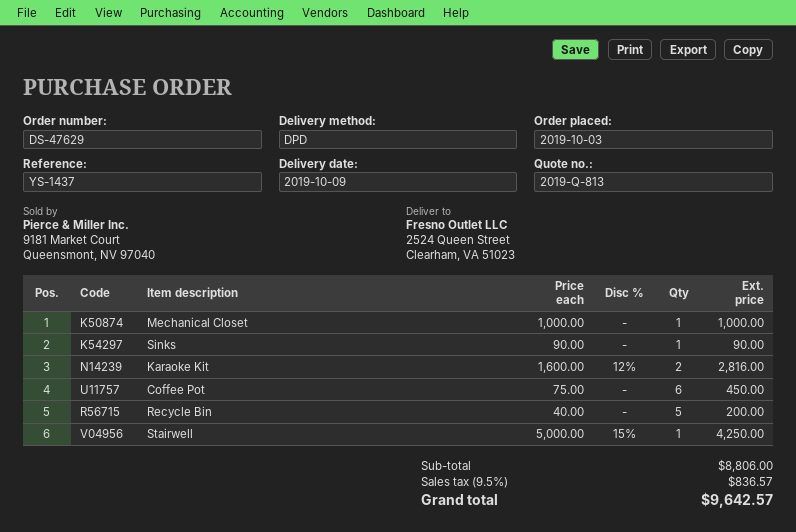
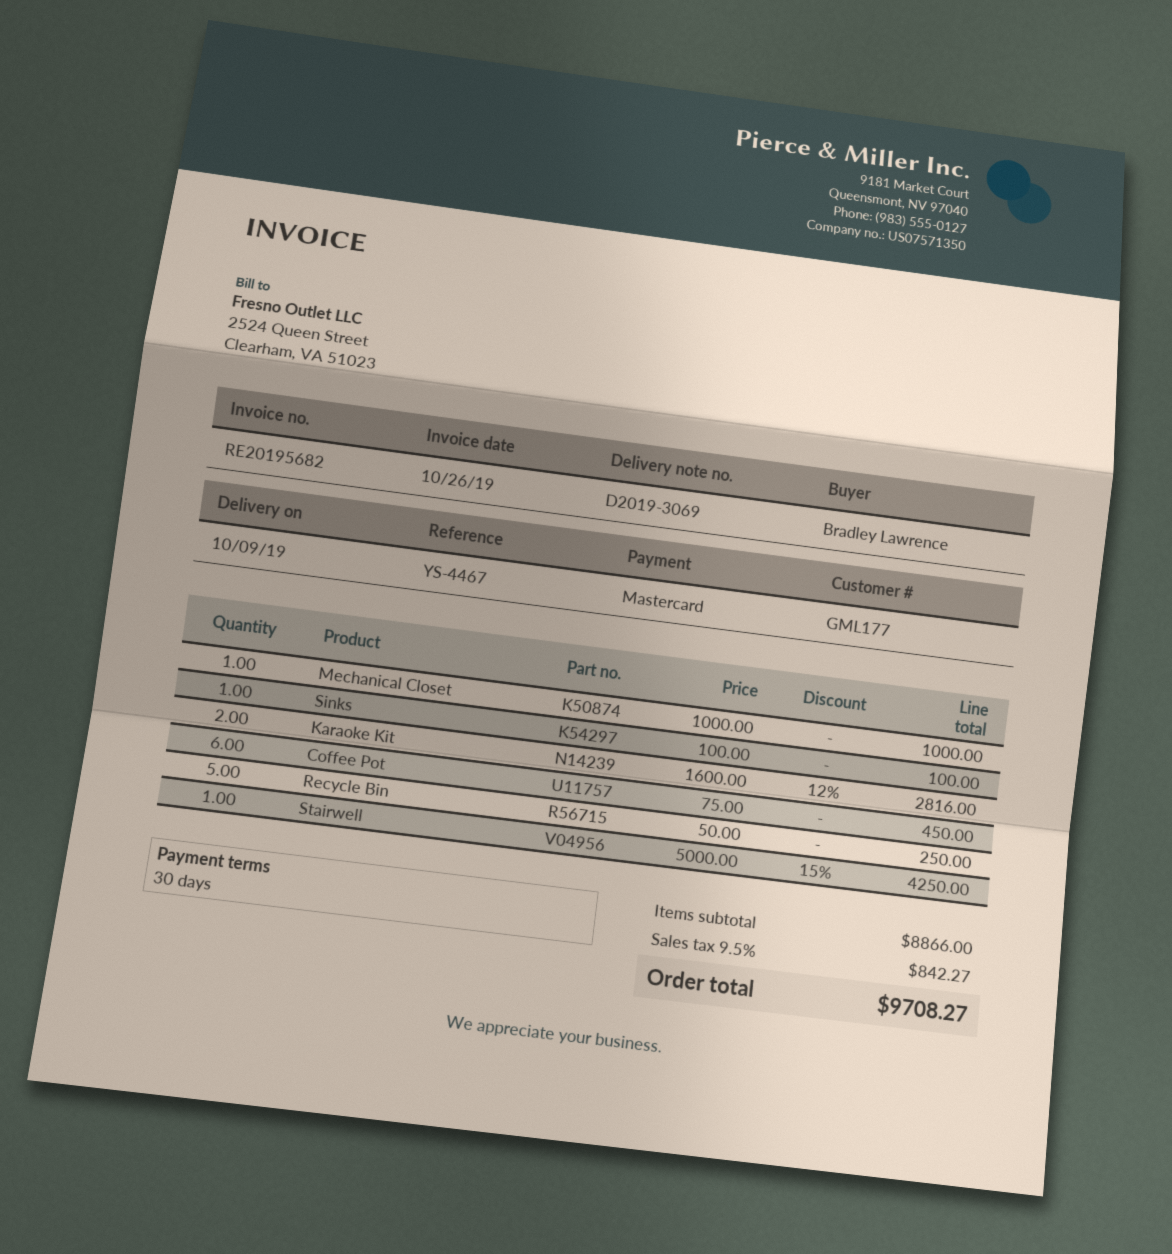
reference: YS-1437 -> YS-4467
Sinks: 1 x 90.00 = 90.00 -> 1 x 100.00 = 100.00
Recycle Bin: 5 x 40.00 = 200.00 -> 5 x 50.00 = 250.00
subtotal: 8806.00 -> 8866.00
tax: 9.5% = 836.57 -> 9.5% = 842.27
total: 9642.57 -> 9708.27

